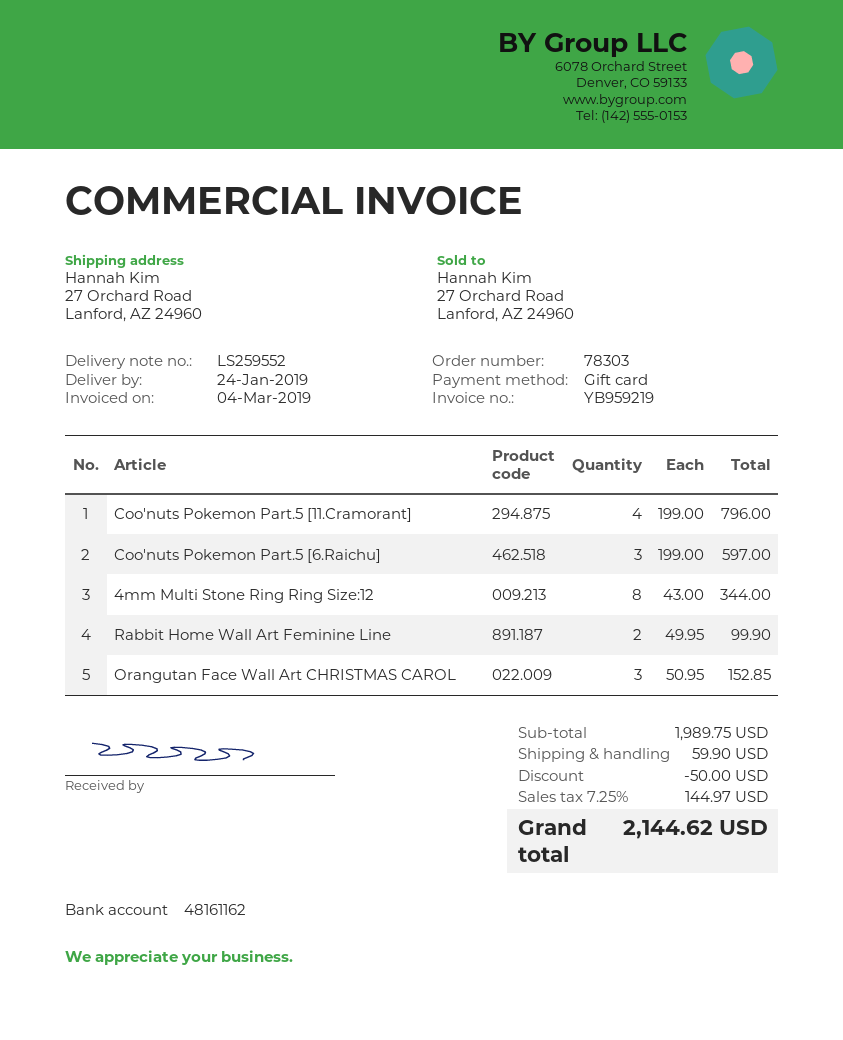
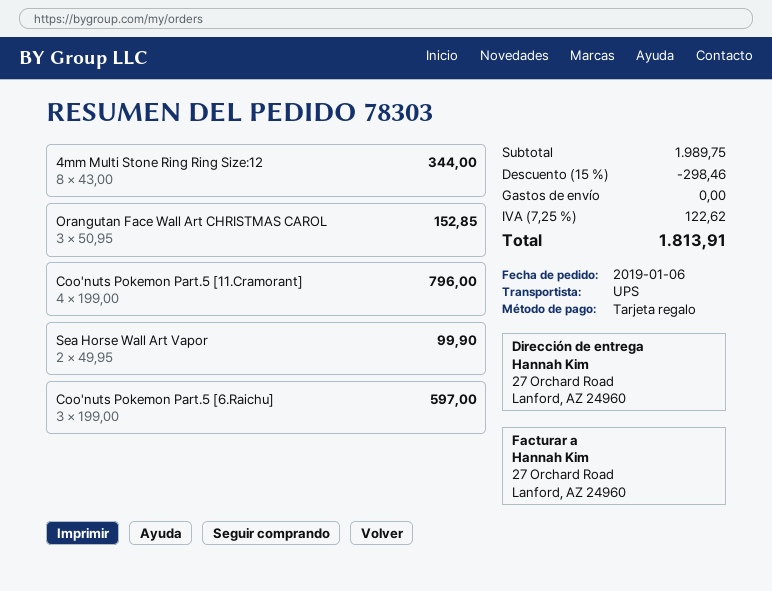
Rabbit Home Wall Art Feminine Line: 2 x 49.95 = 99.90 -> none
Sea Horse Wall Art Vapor: none -> 2 x 49.95 = 99.90
discount: 50.00 -> 298.46
shipping: 59.90 -> 0.00
tax: 7.25% = 144.97 -> 7.25% = 122.62
total: 2144.62 -> 1813.91

